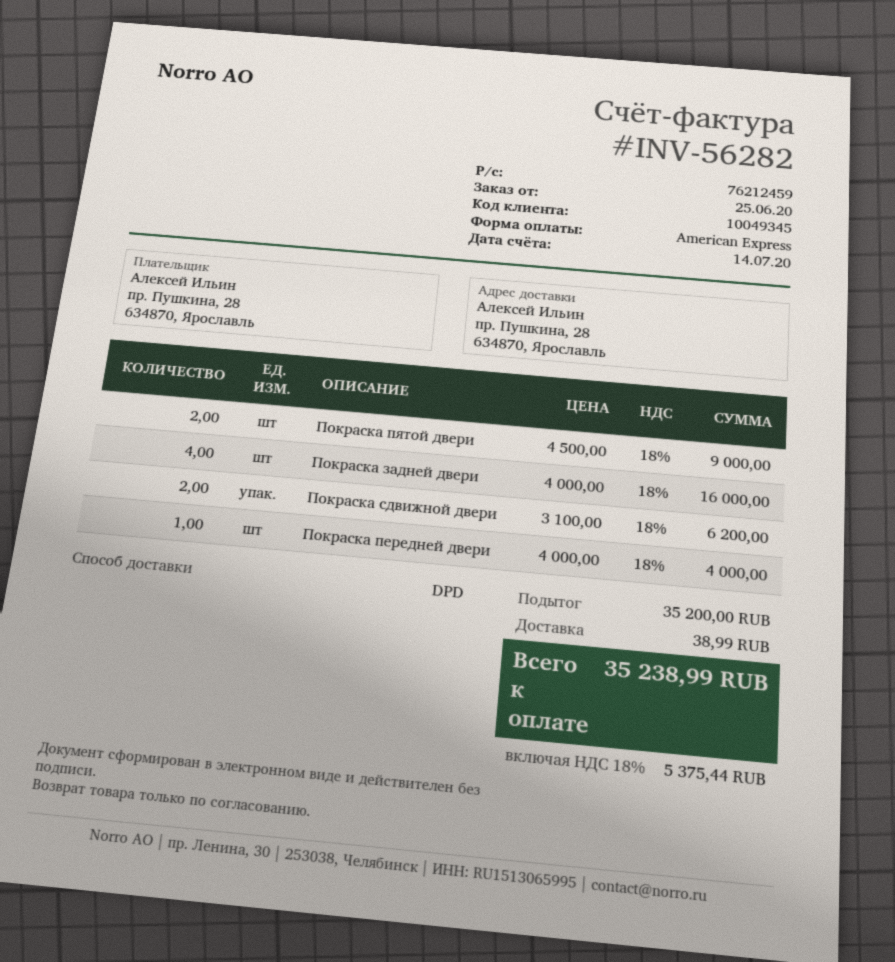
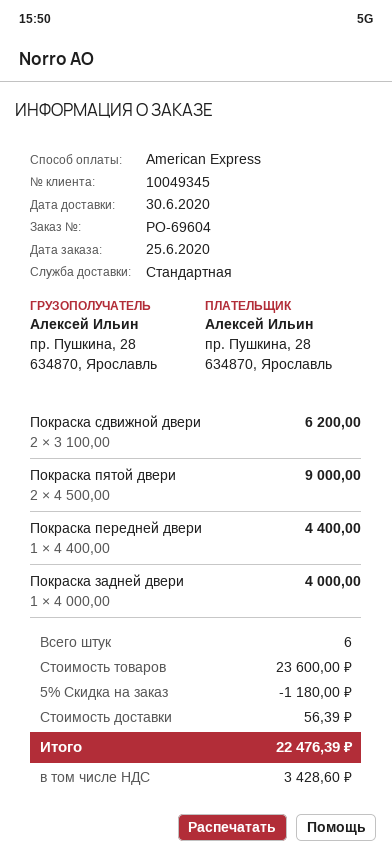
shipping method: DPD -> standard
Покраска задней двери: 4 x 4000.00 = 16000.00 -> 1 x 4000.00 = 4000.00
Покраска передней двери: 1 x 4000.00 = 4000.00 -> 1 x 4400.00 = 4400.00
subtotal: 35200.00 -> 23600.00
discount: none -> 5% = 1180.00
shipping: 38.99 -> 56.39
tax: 5375.44 -> 3428.60
total: 35238.99 -> 22476.39

